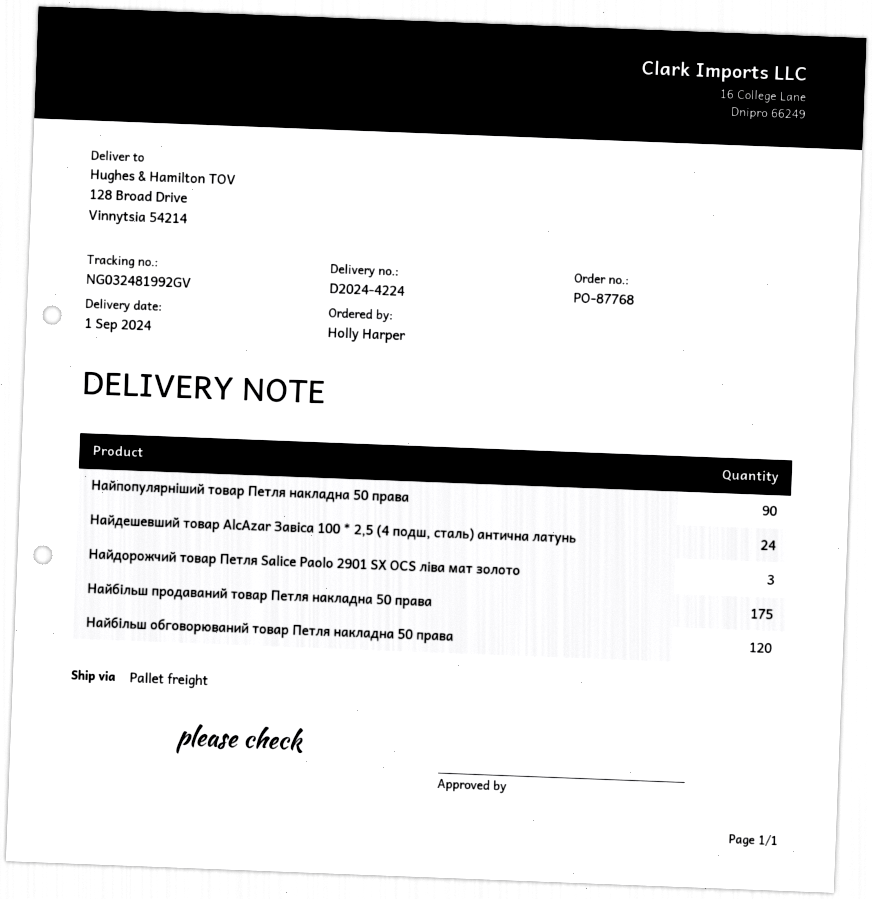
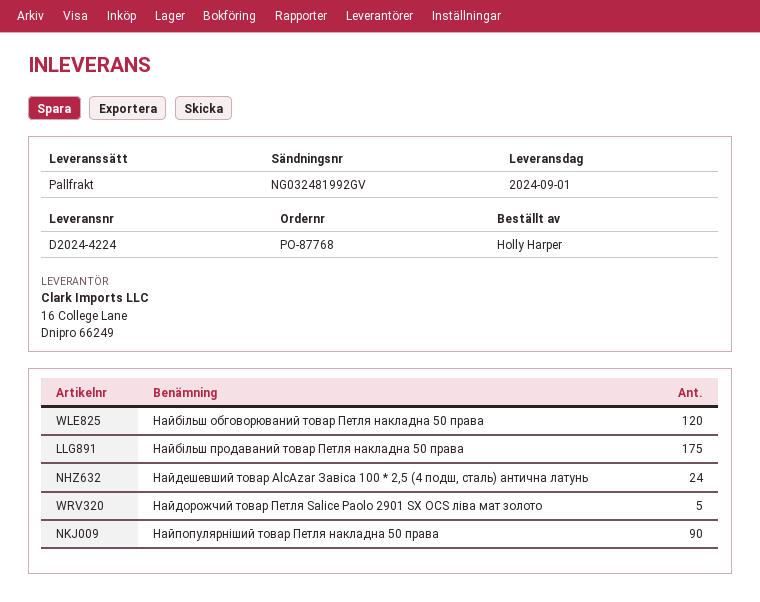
Найдорожчий товар Петля Salice Paolo 2901 SX OCS ліва мат золото: 3 -> 5

